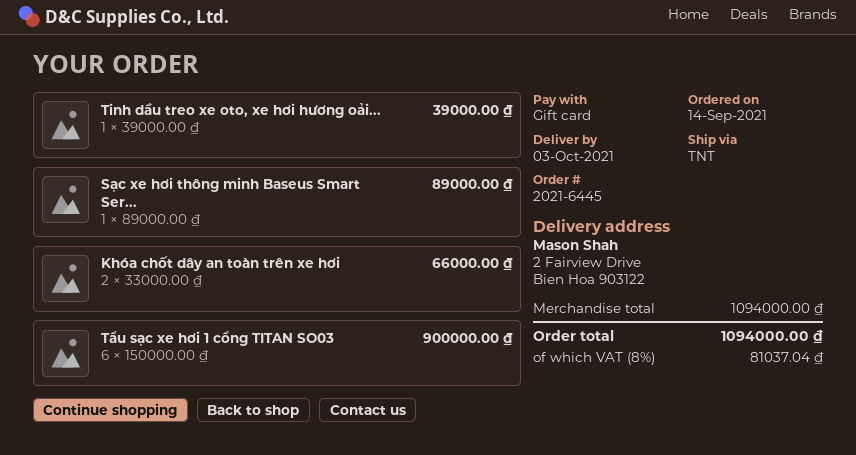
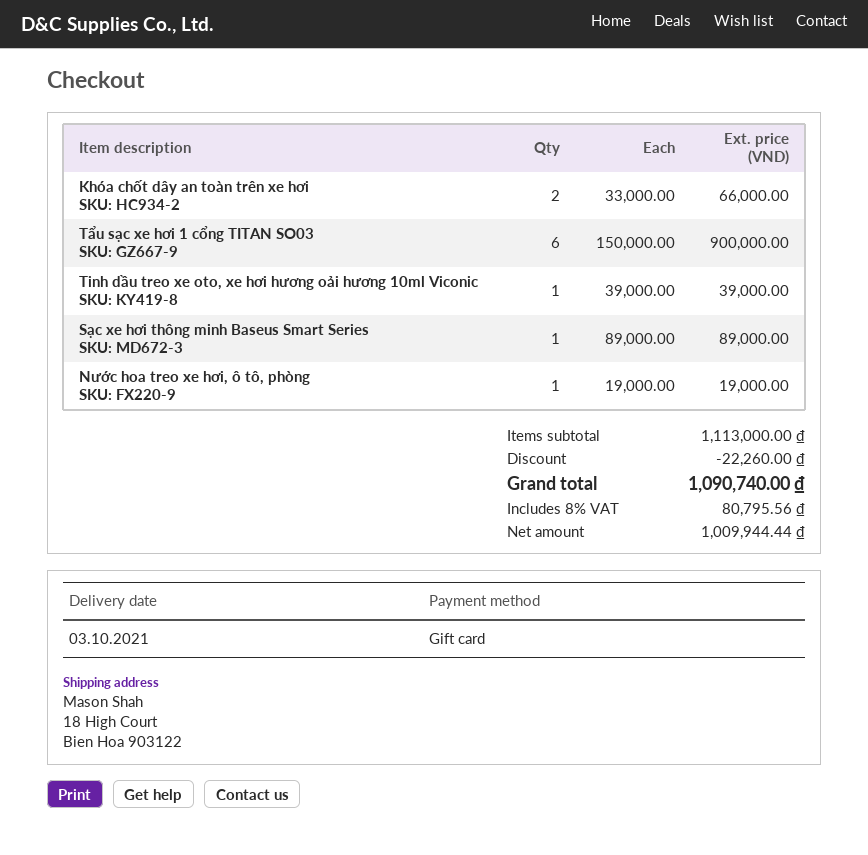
ship to: 2 Fairview Drive, Bien Hoa 903122 -> 18 High Court, Bien Hoa 903122
Nước hoa treo xe hơi, ô tô, phòng: none -> 1 x 19000.00 = 19000.00
subtotal: 1094000.00 -> 1113000.00
discount: none -> 22260.00
tax: 8% = 81037.04 -> 8% = 80795.56
total: 1094000.00 -> 1090740.00

